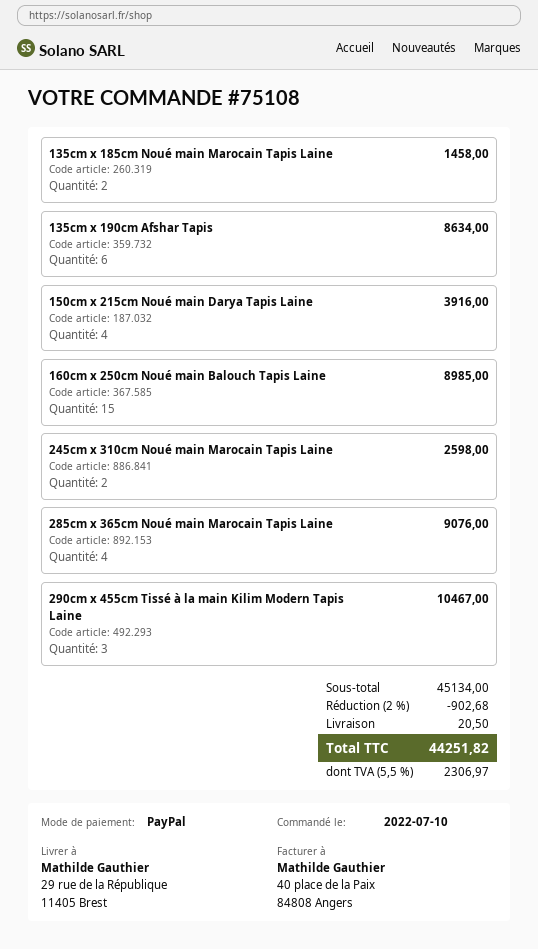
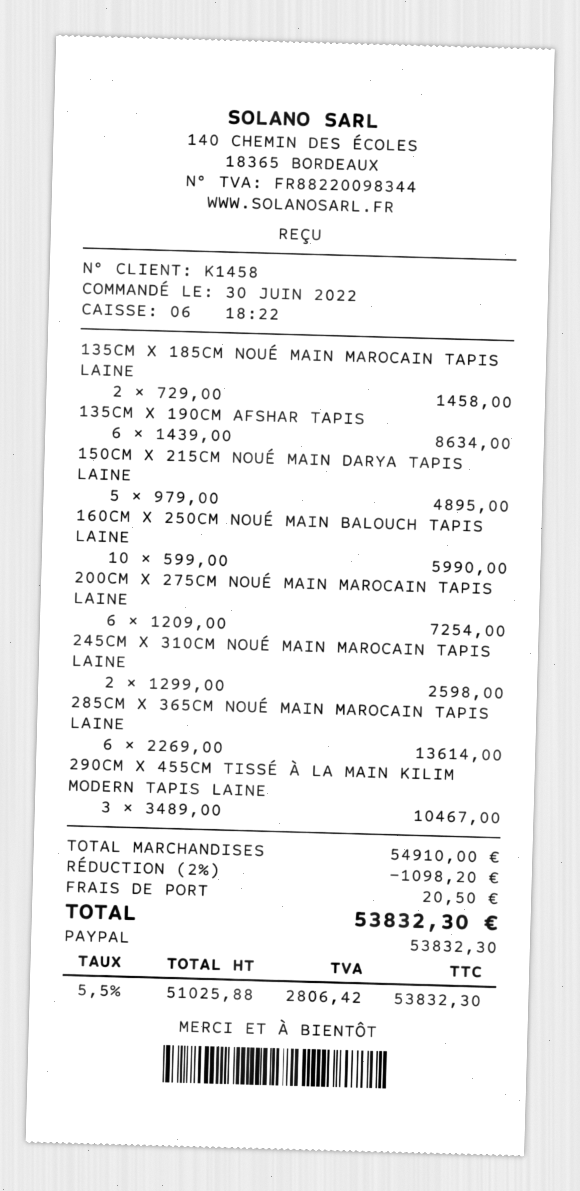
order date: 2022-07-10 -> 2022-06-30
150cm x 215cm Noué main Darya Tapis Laine: 4 for 3916.00 -> 5 for 4895.00
160cm x 250cm Noué main Balouch Tapis Laine: 15 for 8985.00 -> 10 for 5990.00
285cm x 365cm Noué main Marocain Tapis Laine: 4 for 9076.00 -> 6 for 13614.00
200CM X 275CM NOUÉ MAIN MAROCAIN TAPIS LAINE: none -> 6 for 7254.00
subtotal: 45134.00 -> 54910.00
discount: 2% = 902.68 -> 2% = 1098.20
tax: 5.5% = 2306.97 -> 5.5% = 2806.42
total: 44251.82 -> 53832.30

